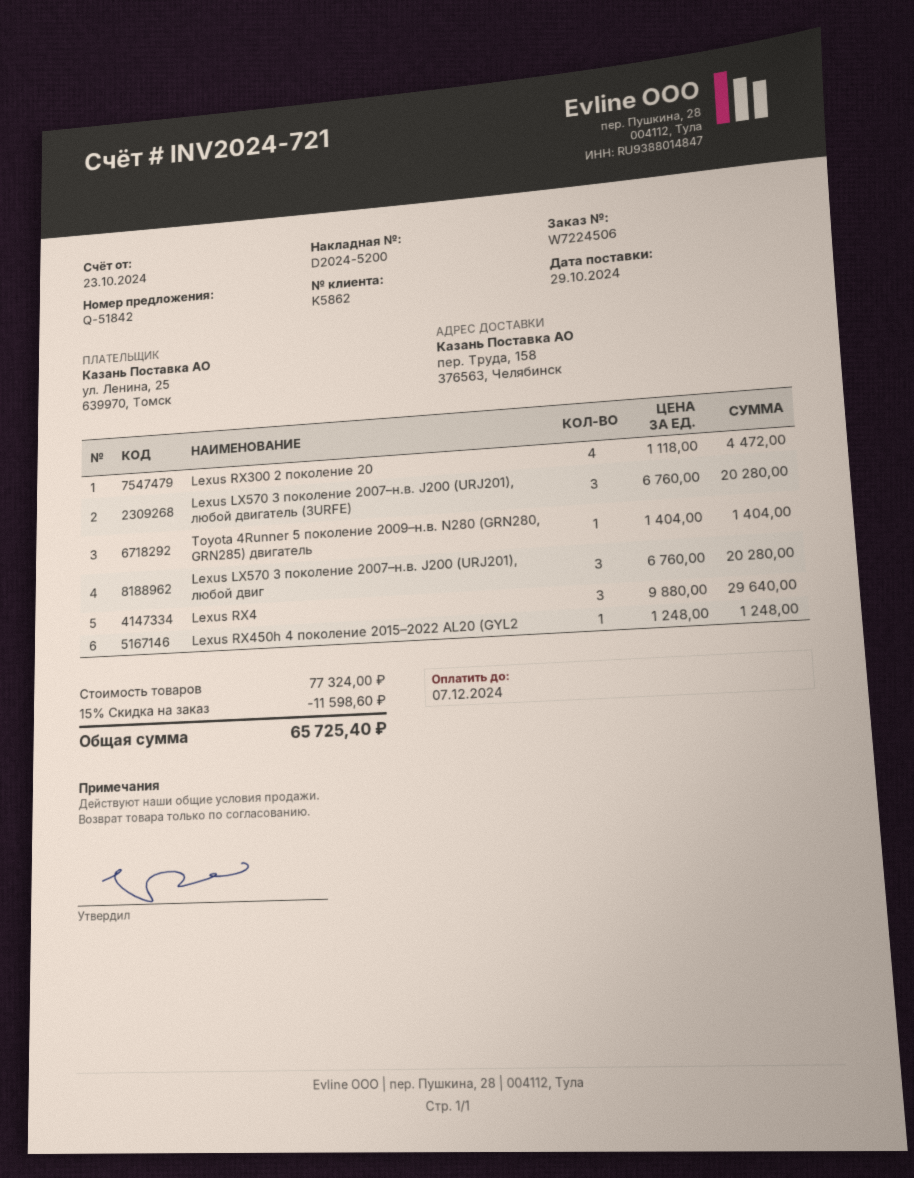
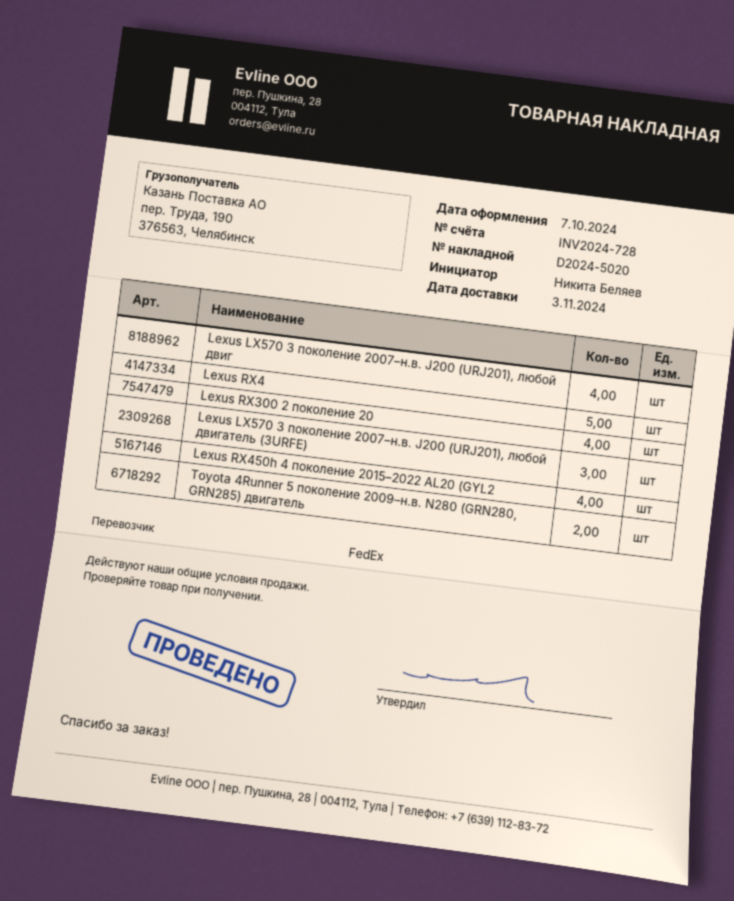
delivery note number: D2024-5200 -> D2024-5020
delivery date: 2024-10-29 -> 2024-11-03
invoice number: INV2024-721 -> INV2024-728
ship to: пер. Труда, 158, 376563, Челябинск -> пер. Труда, 190, 376563, Челябинск
Toyota 4Runner 5 поколение 2009–н.в. N280 (GRN280, GRN285) двигатель: 1 -> 2
Lexus LX570 3 поколение 2007–н.в. J200 (URJ201), любой двиг: 3 -> 4
Lexus RX4: 3 -> 5
Lexus RX450h 4 поколение 2015–2022 AL20 (GYL2: 1 -> 4

